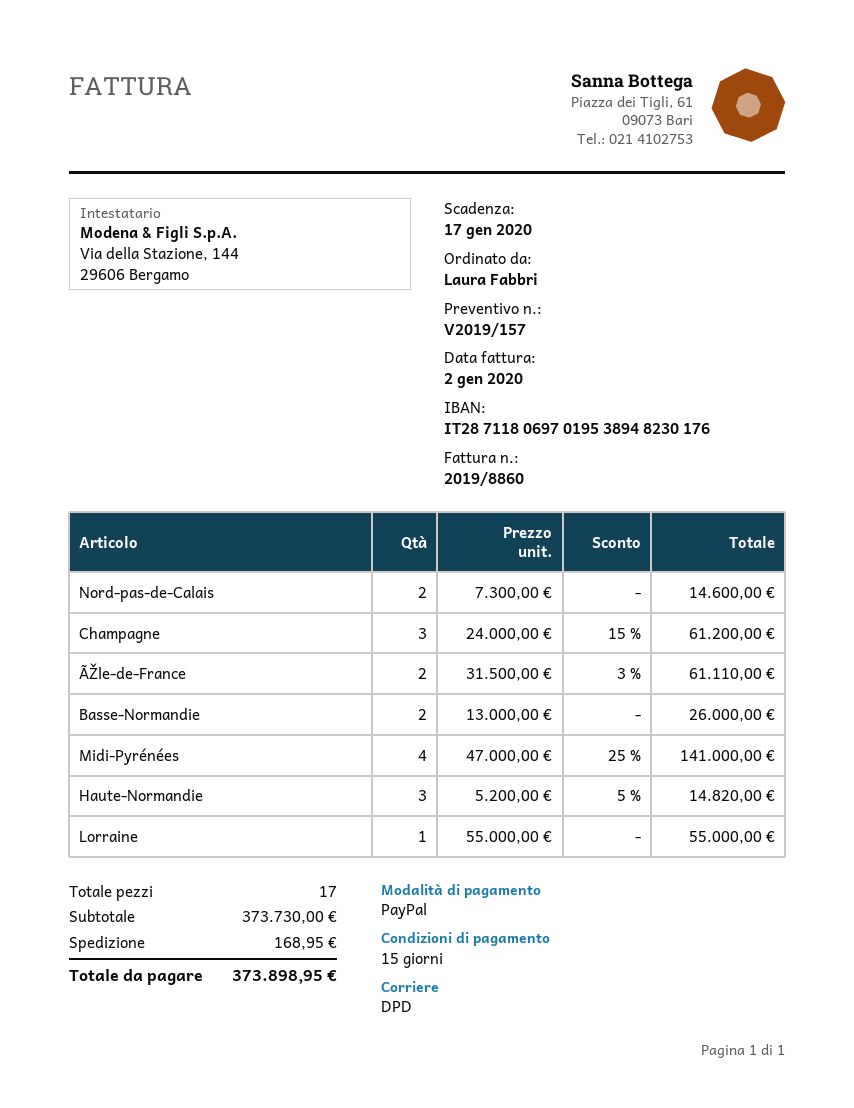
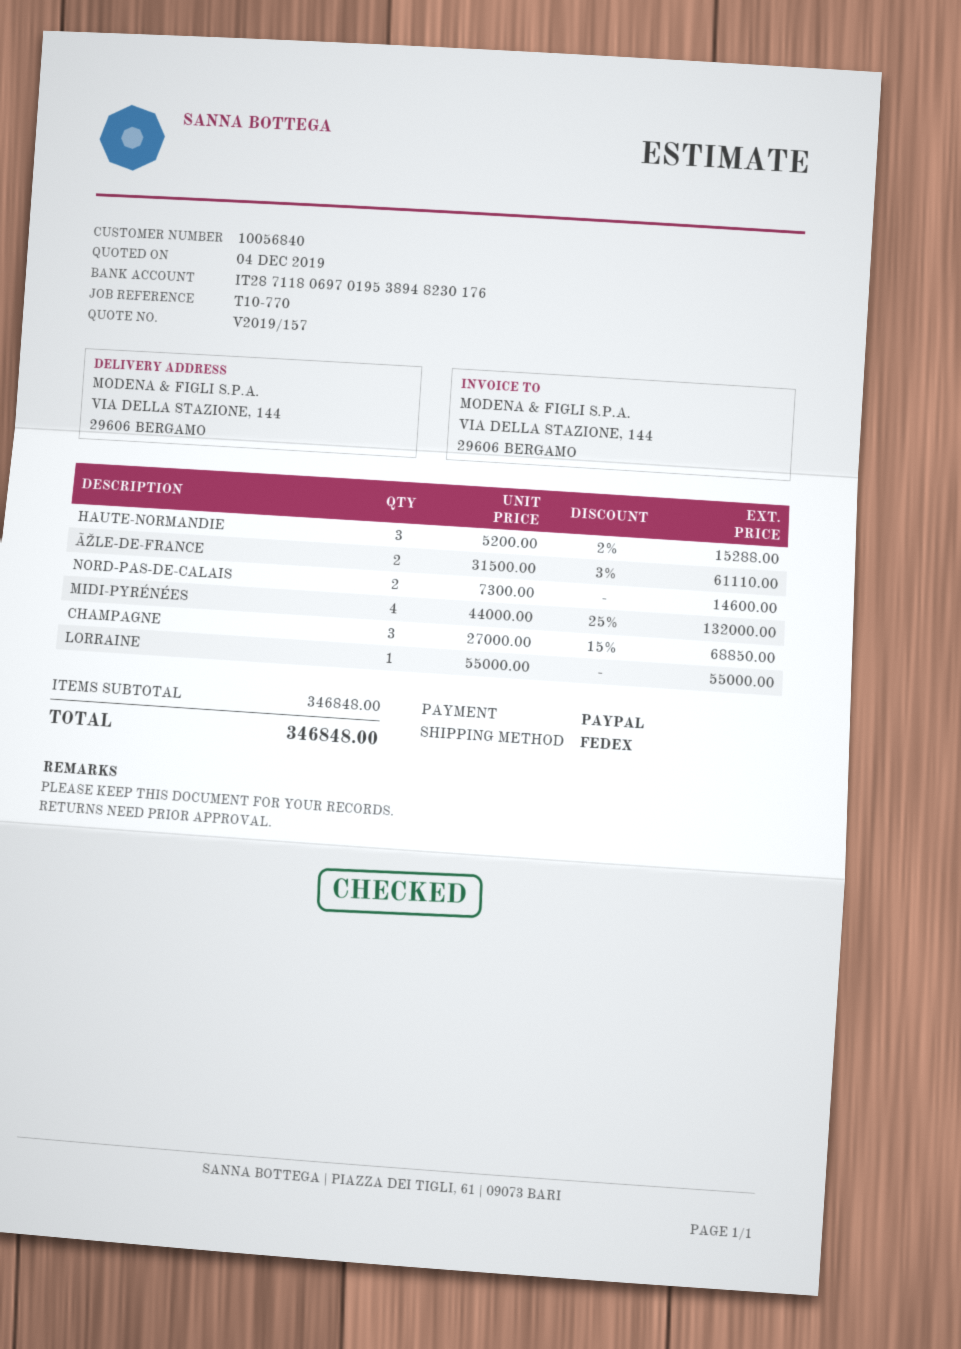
shipping method: DPD -> FedEx
Champagne: 3 x 24000.00 - 15% = 61200.00 -> 3 x 27000.00 - 15% = 68850.00
Basse-Normandie: 2 x 13000.00 = 26000.00 -> none
Midi-Pyrénées: 4 x 47000.00 - 25% = 141000.00 -> 4 x 44000.00 - 25% = 132000.00
Haute-Normandie: 3 x 5200.00 - 5% = 14820.00 -> 3 x 5200.00 - 2% = 15288.00
subtotal: 373730.00 -> 346848.00
shipping: 168.95 -> none
total: 373898.95 -> 346848.00

